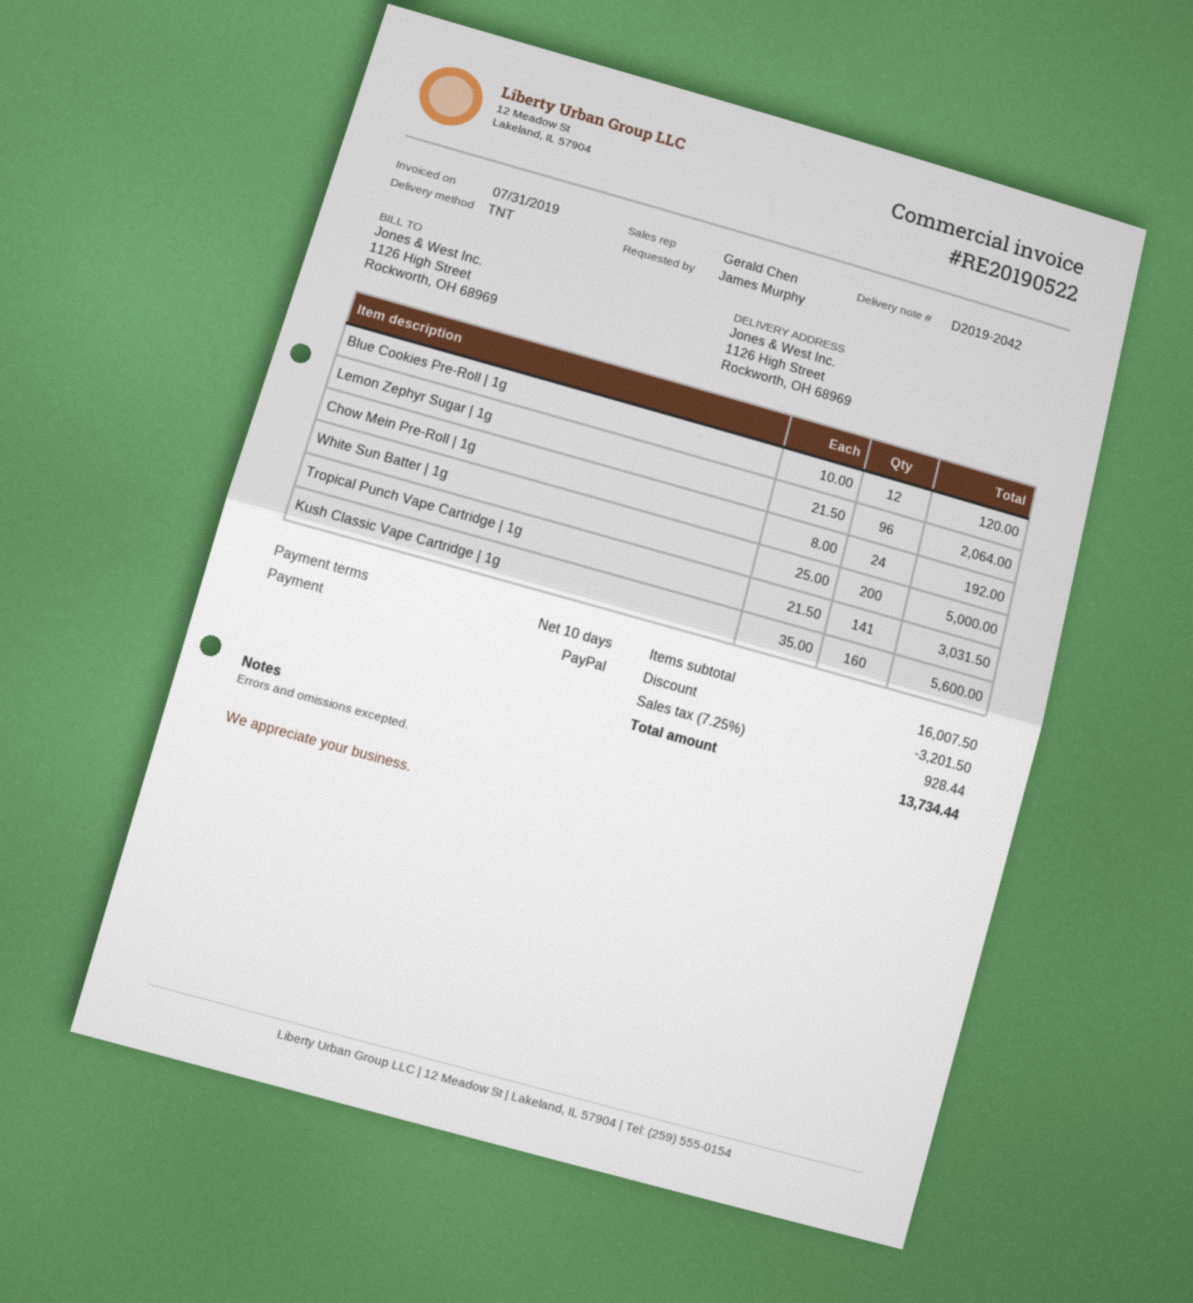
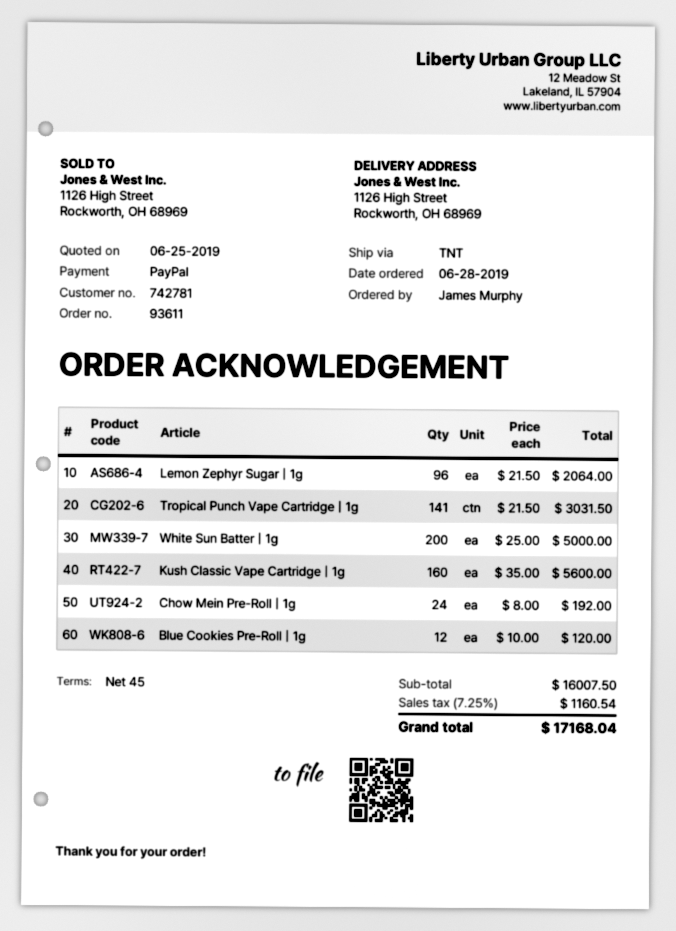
payment terms: 10 days -> 45 days
discount: 3201.50 -> none
tax: 7.25% = 928.44 -> 7.25% = 1160.54
total: 13734.44 -> 17168.04

